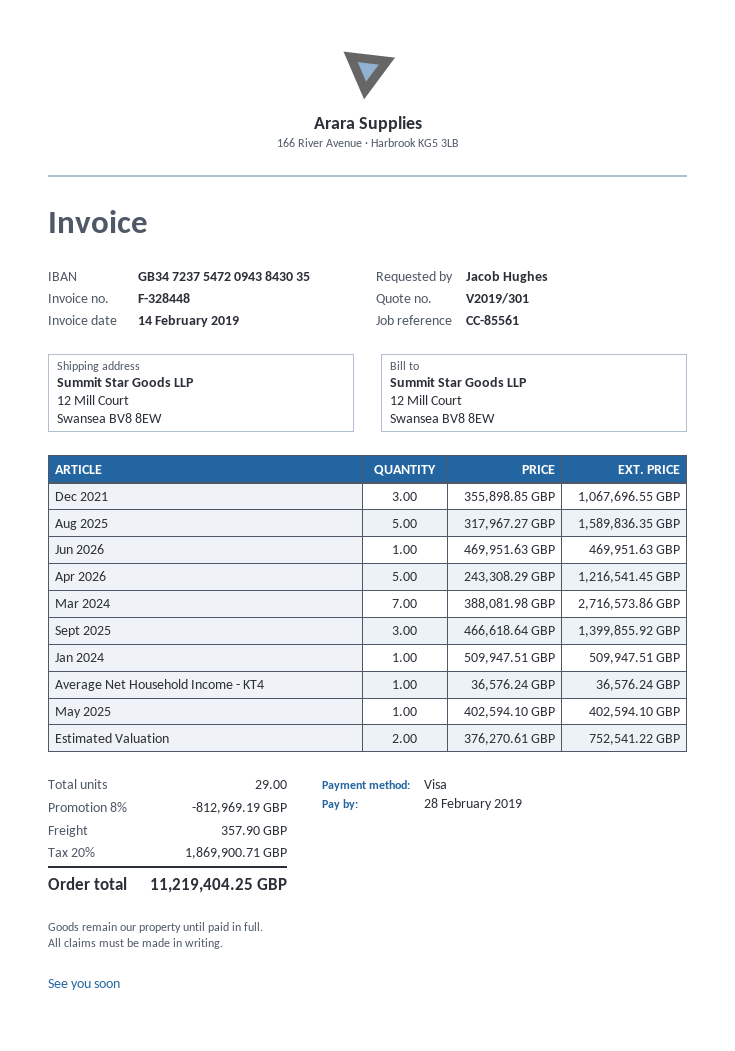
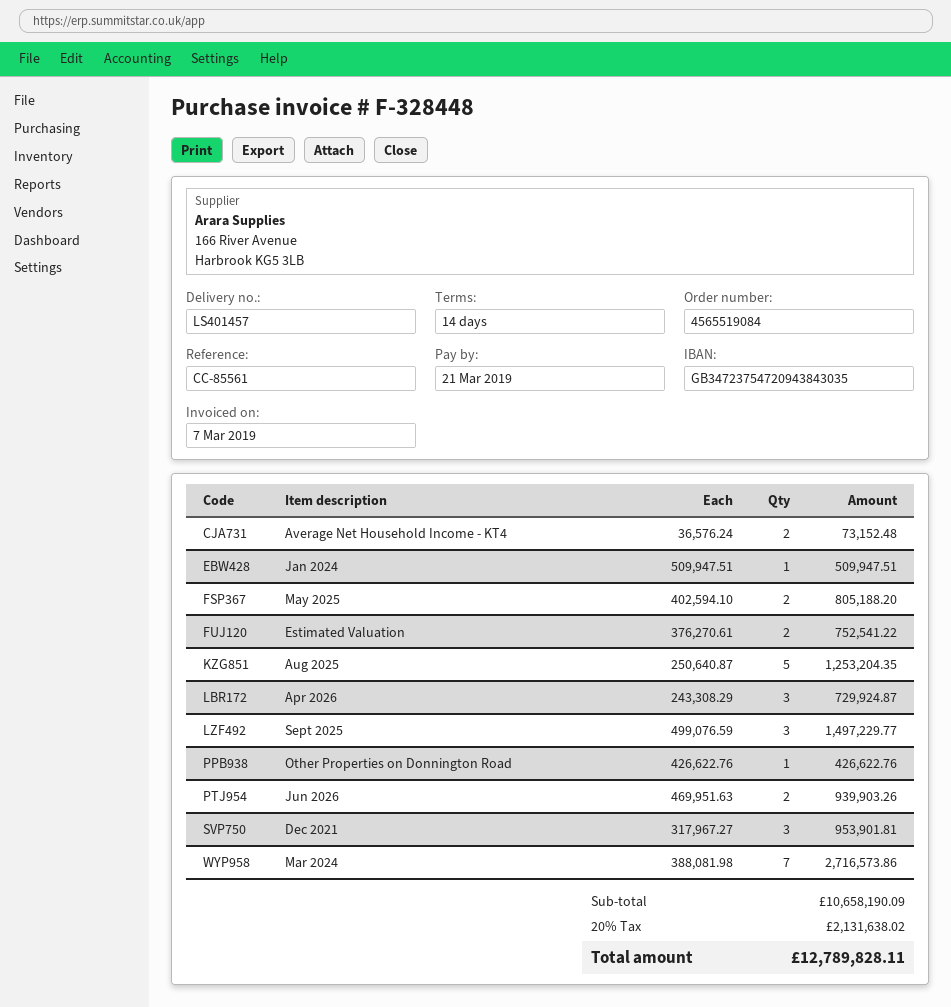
invoice date: 2019-02-14 -> 2019-03-07
due date: 2019-02-28 -> 2019-03-21
Dec 2021: 3 x 355898.85 = 1067696.55 -> 3 x 317967.27 = 953901.81
Aug 2025: 5 x 317967.27 = 1589836.35 -> 5 x 250640.87 = 1253204.35
Jun 2026: 1 x 469951.63 = 469951.63 -> 2 x 469951.63 = 939903.26
Apr 2026: 5 x 243308.29 = 1216541.45 -> 3 x 243308.29 = 729924.87
Sept 2025: 3 x 466618.64 = 1399855.92 -> 3 x 499076.59 = 1497229.77
Average Net Household Income - KT4: 1 x 36576.24 = 36576.24 -> 2 x 36576.24 = 73152.48
May 2025: 1 x 402594.10 = 402594.10 -> 2 x 402594.10 = 805188.20
Other Properties on Donnington Road: none -> 1 x 426622.76 = 426622.76
discount: 8% = 812969.19 -> none
shipping: 357.90 -> none
tax: 20% = 1869900.71 -> 20% = 2131638.02
total: 11219404.25 -> 12789828.11

